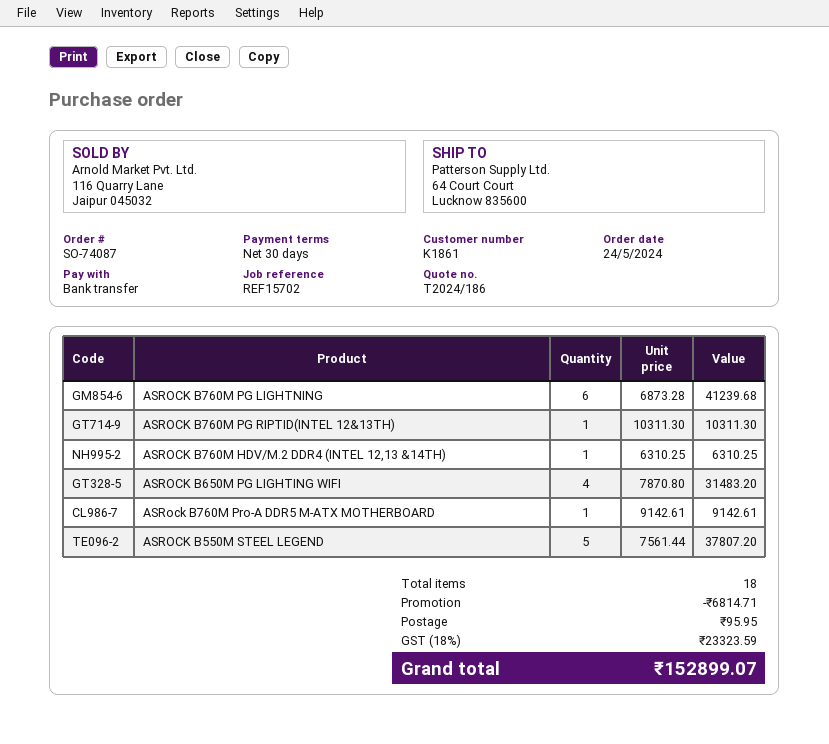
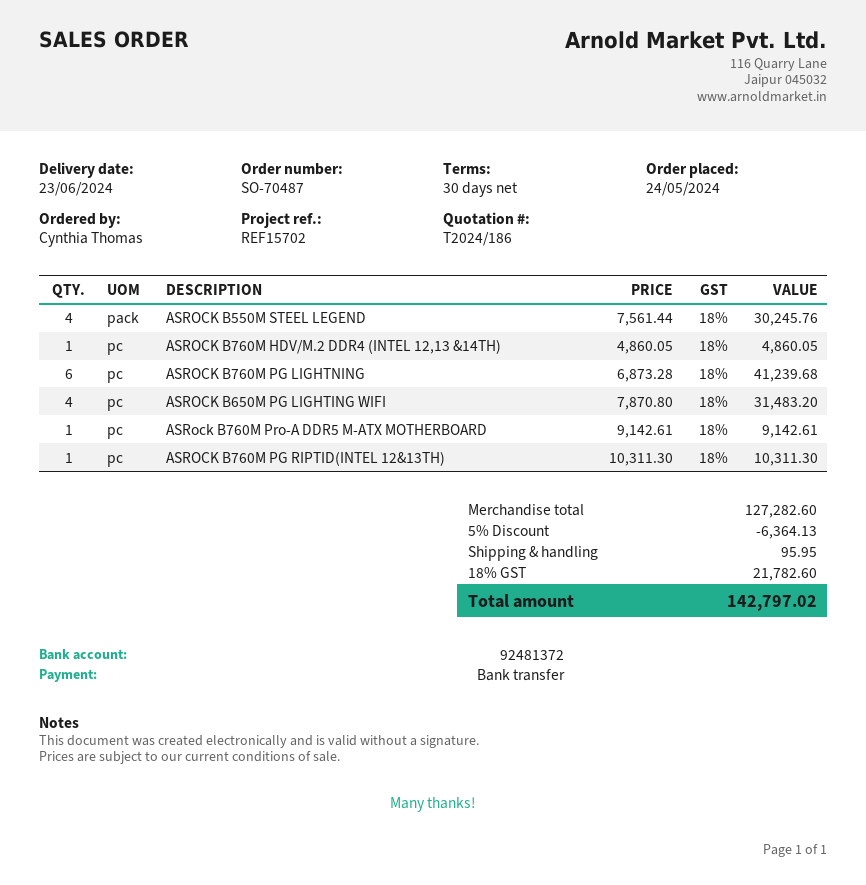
order number: SO-74087 -> SO-70487
ASROCK B760M HDV/M.2 DDR4 (INTEL 12,13 &14TH): 1 x 6310.25 = 6310.25 -> 1 x 4860.05 = 4860.05
ASROCK B550M STEEL LEGEND: 5 x 7561.44 = 37807.20 -> 4 x 7561.44 = 30245.76
discount: 6814.71 -> 6364.13
tax: 18% = 23323.59 -> 18% = 21782.60
total: 152899.07 -> 142797.02

